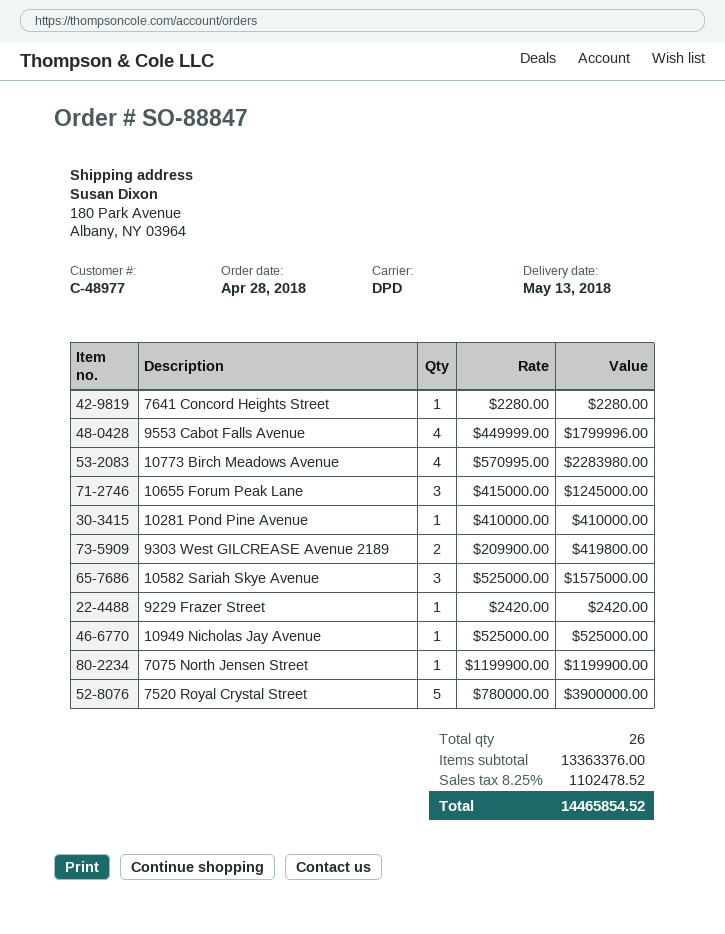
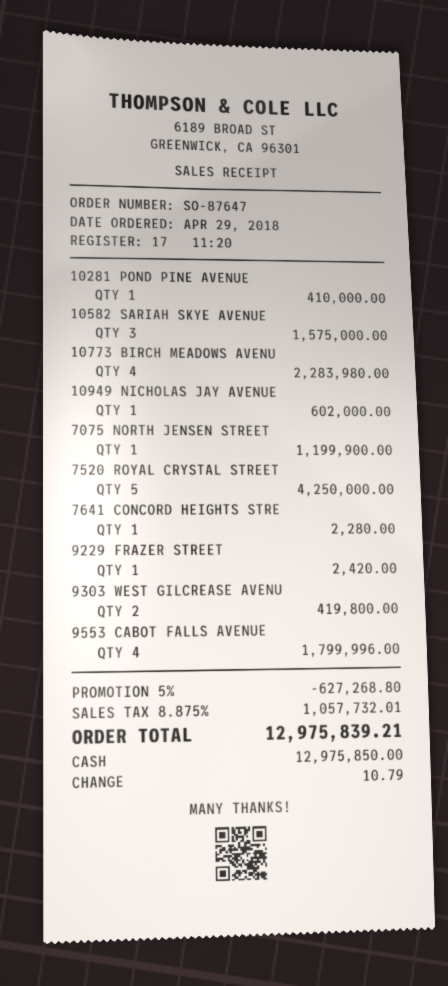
order number: SO-88847 -> SO-87647
order date: 2018-04-28 -> 2018-04-29
10655 Forum Peak Lane: 3 for 1245000.00 -> none
10949 Nicholas Jay Avenue: 1 for 525000.00 -> 1 for 602000.00
7520 Royal Crystal Street: 5 for 3900000.00 -> 5 for 4250000.00
discount: none -> 5% = 627268.80
tax: 8.25% = 1102478.52 -> 8.875% = 1057732.01
total: 14465854.52 -> 12975839.21

